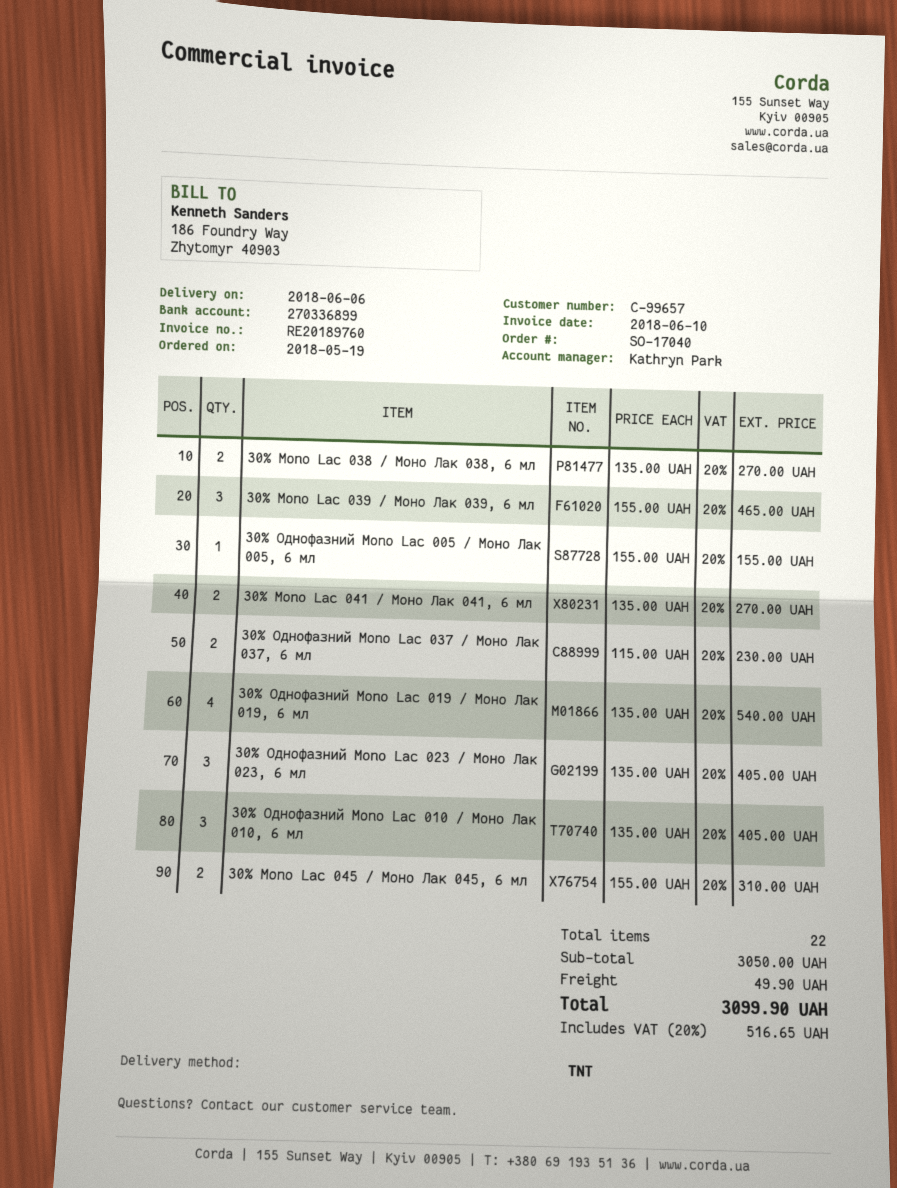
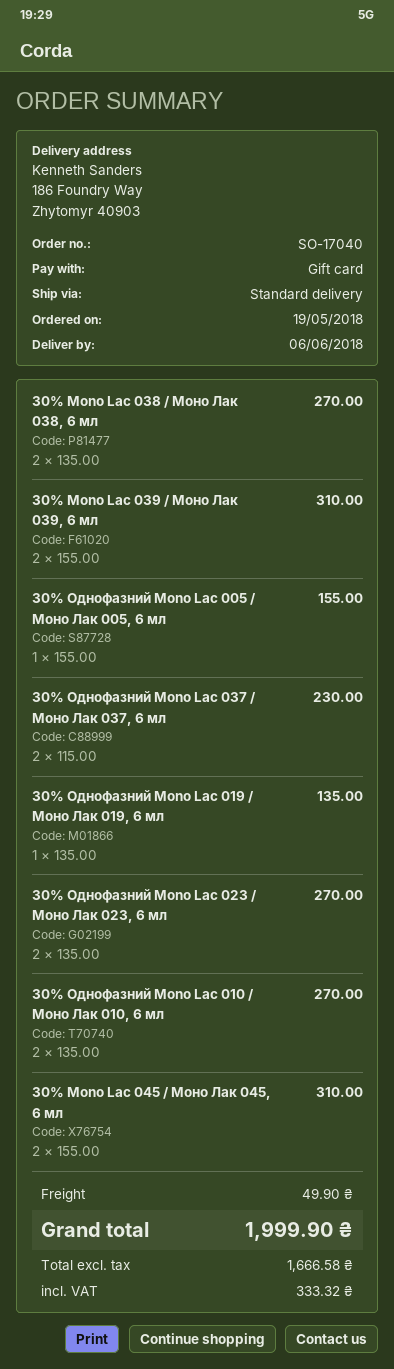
shipping method: TNT -> standard
30% Mono Lac 039 / Моно Лак 039, 6 мл: 3 x 155.00 = 465.00 -> 2 x 155.00 = 310.00
30% Mono Lac 041 / Моно Лак 041, 6 мл: 2 x 135.00 = 270.00 -> none
30% Однофазний Mono Lac 019 / Моно Лак 019, 6 мл: 4 x 135.00 = 540.00 -> 1 x 135.00 = 135.00
30% Однофазний Mono Lac 023 / Моно Лак 023, 6 мл: 3 x 135.00 = 405.00 -> 2 x 135.00 = 270.00
30% Однофазний Mono Lac 010 / Моно Лак 010, 6 мл: 3 x 135.00 = 405.00 -> 2 x 135.00 = 270.00
tax: 516.65 -> 333.32
total: 3099.90 -> 1999.90

